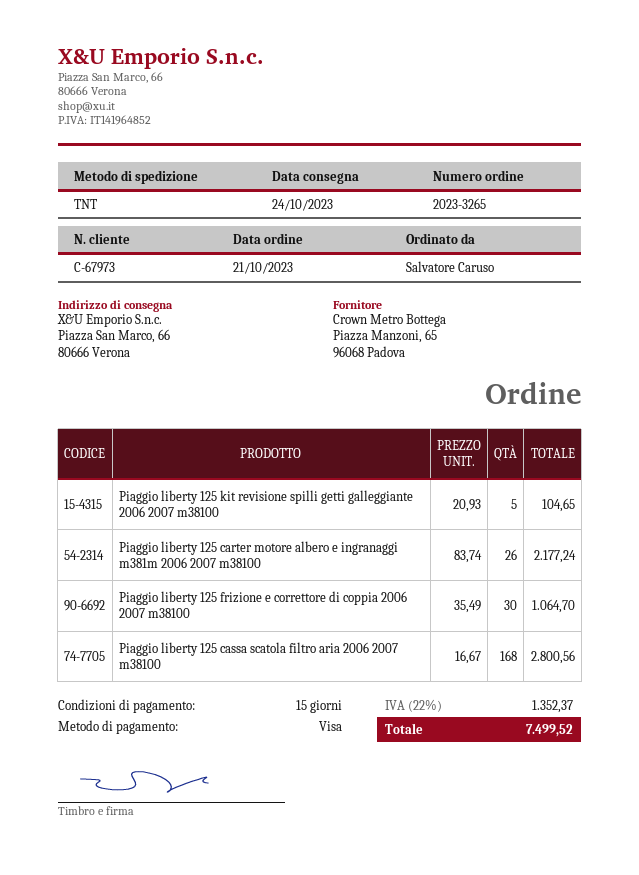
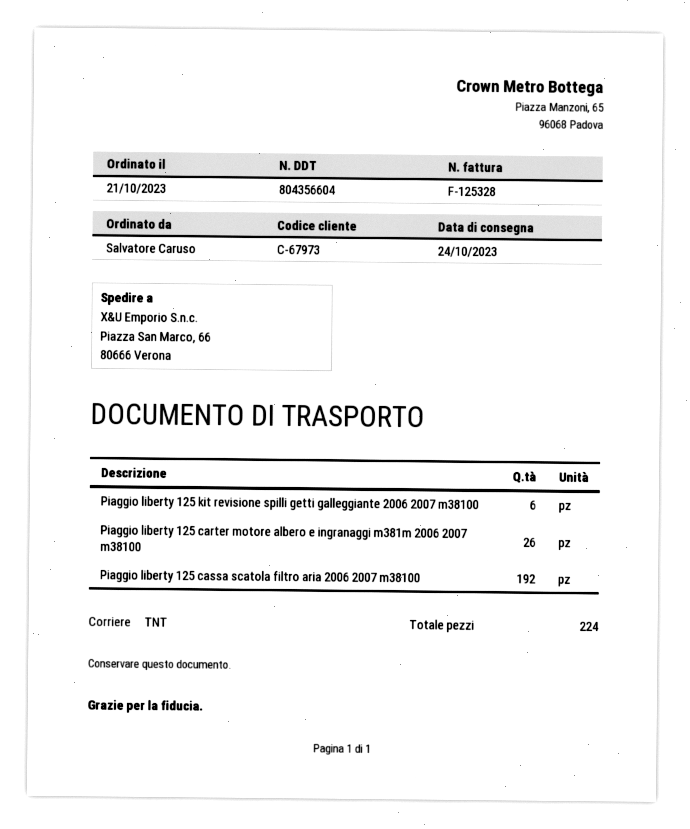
Piaggio liberty 125 kit revisione spilli getti galleggiante 2006 2007 m38100: 5 -> 6
Piaggio liberty 125 frizione e correttore di coppia 2006 2007 m38100: 30 -> none
Piaggio liberty 125 cassa scatola filtro aria 2006 2007 m38100: 168 -> 192

